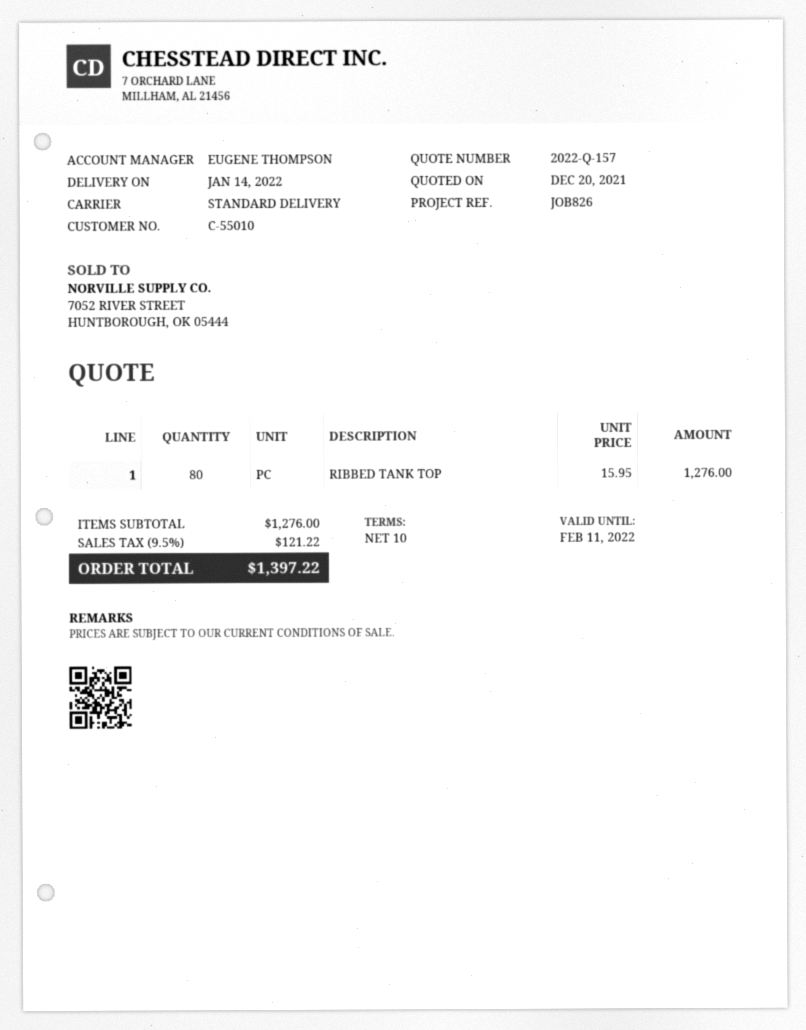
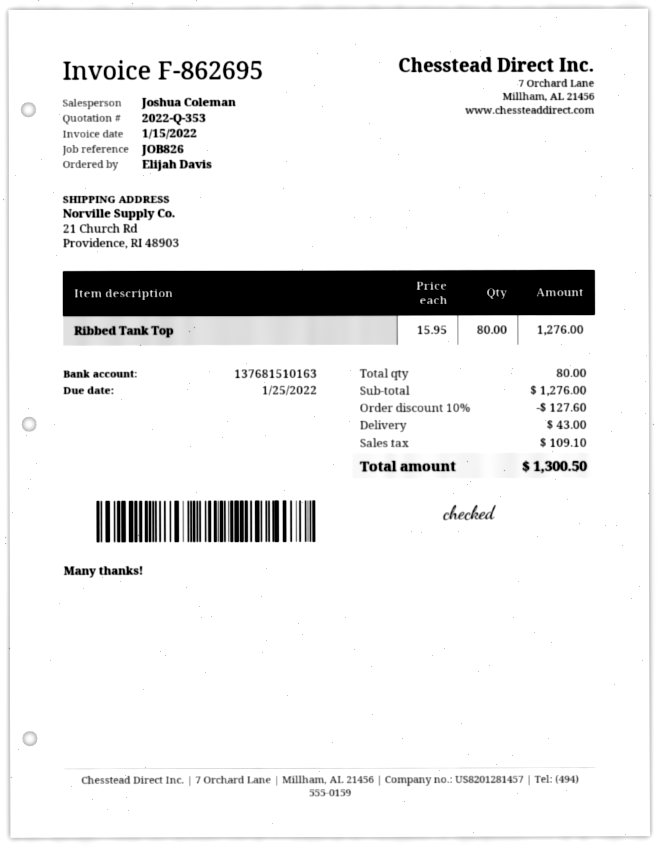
quote number: 2022-Q-157 -> 2022-Q-353
sales rep: EUGENE THOMPSON -> Joshua Coleman
discount: none -> 10% = 127.60
shipping: none -> 43.00
tax: 121.22 -> 109.10
total: 1397.22 -> 1300.50

